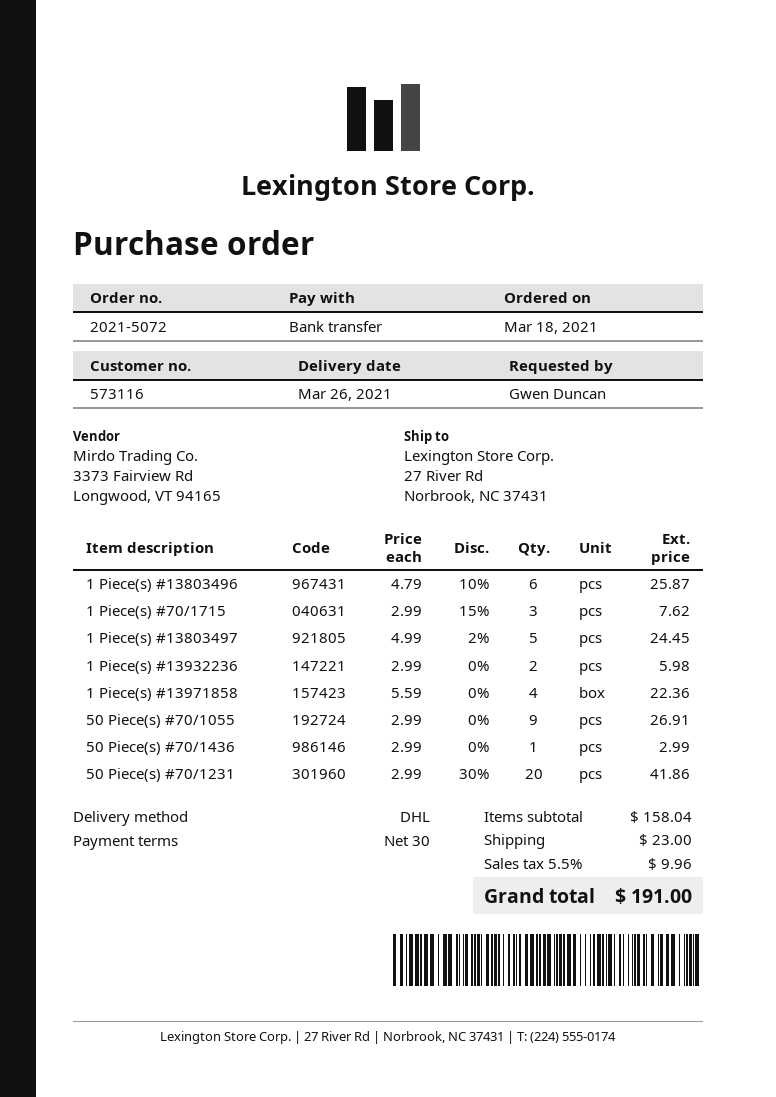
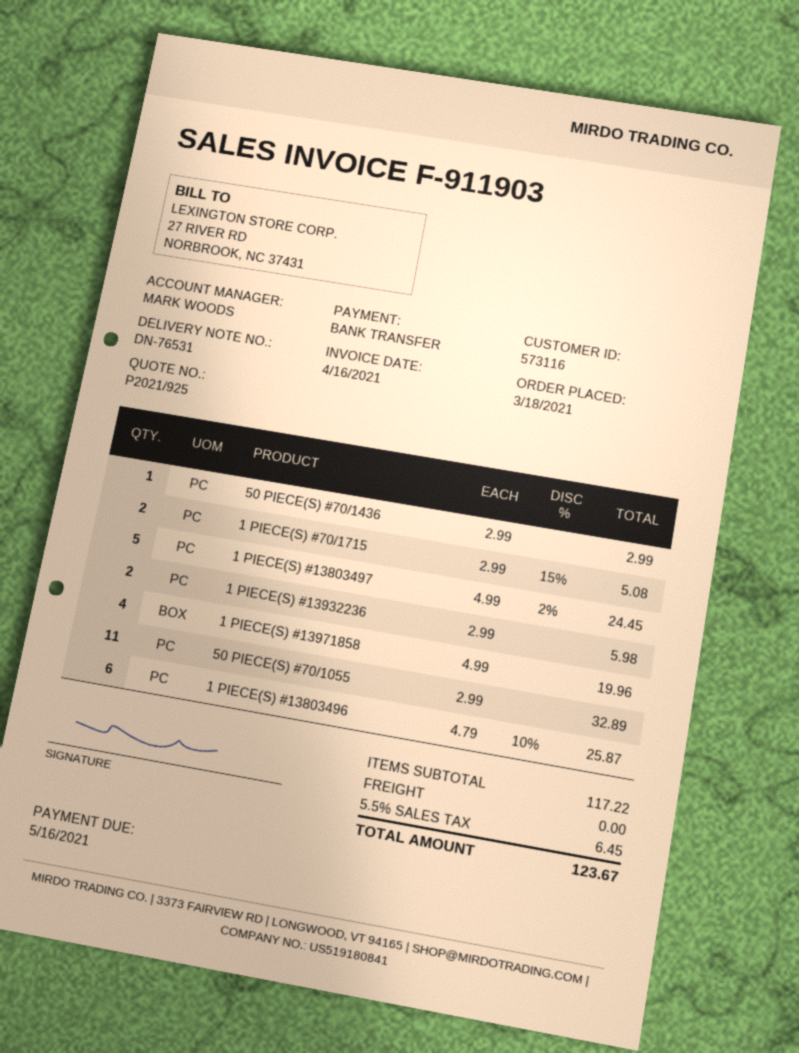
1 Piece(s) #70/1715: 3 x 2.99 - 15% = 7.62 -> 2 x 2.99 - 15% = 5.08
1 Piece(s) #13971858: 4 x 5.59 = 22.36 -> 4 x 4.99 = 19.96
50 Piece(s) #70/1055: 9 x 2.99 = 26.91 -> 11 x 2.99 = 32.89
50 Piece(s) #70/1231: 20 x 2.99 - 30% = 41.86 -> none
subtotal: 158.04 -> 117.22
shipping: 23.00 -> 0.00
tax: 5.5% = 9.96 -> 5.5% = 6.45
total: 191.00 -> 123.67

